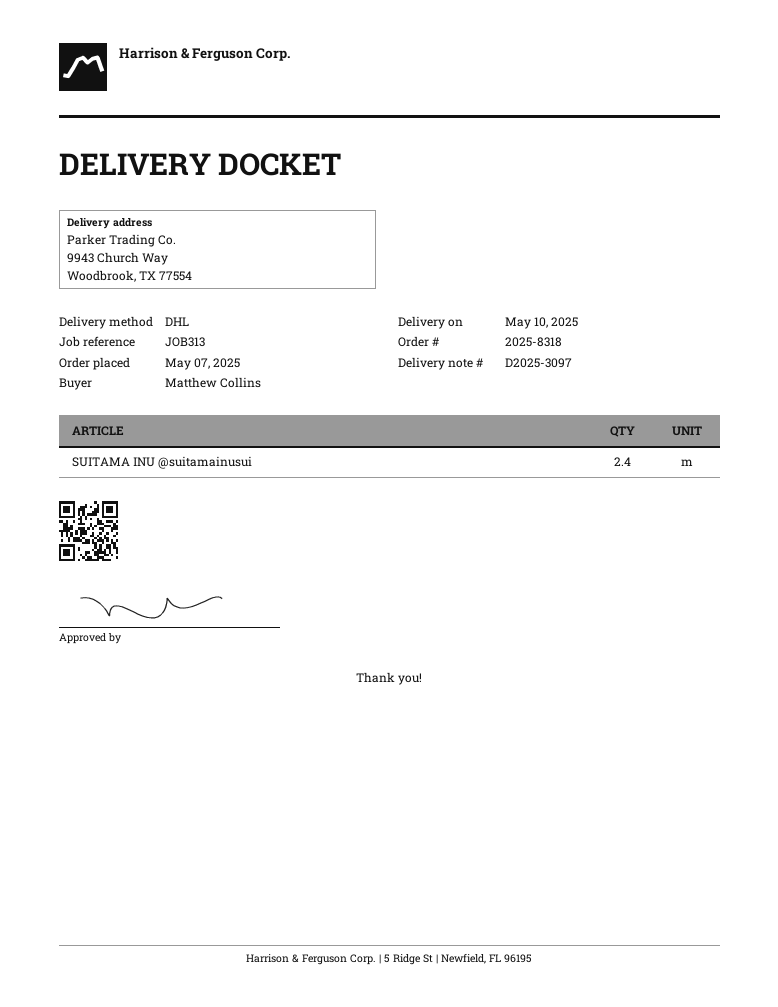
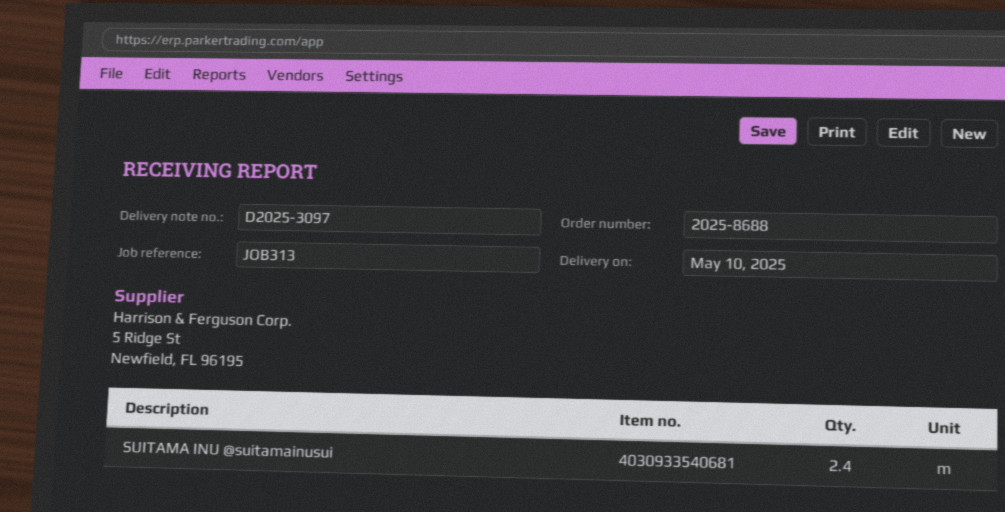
order number: 2025-8318 -> 2025-8688

